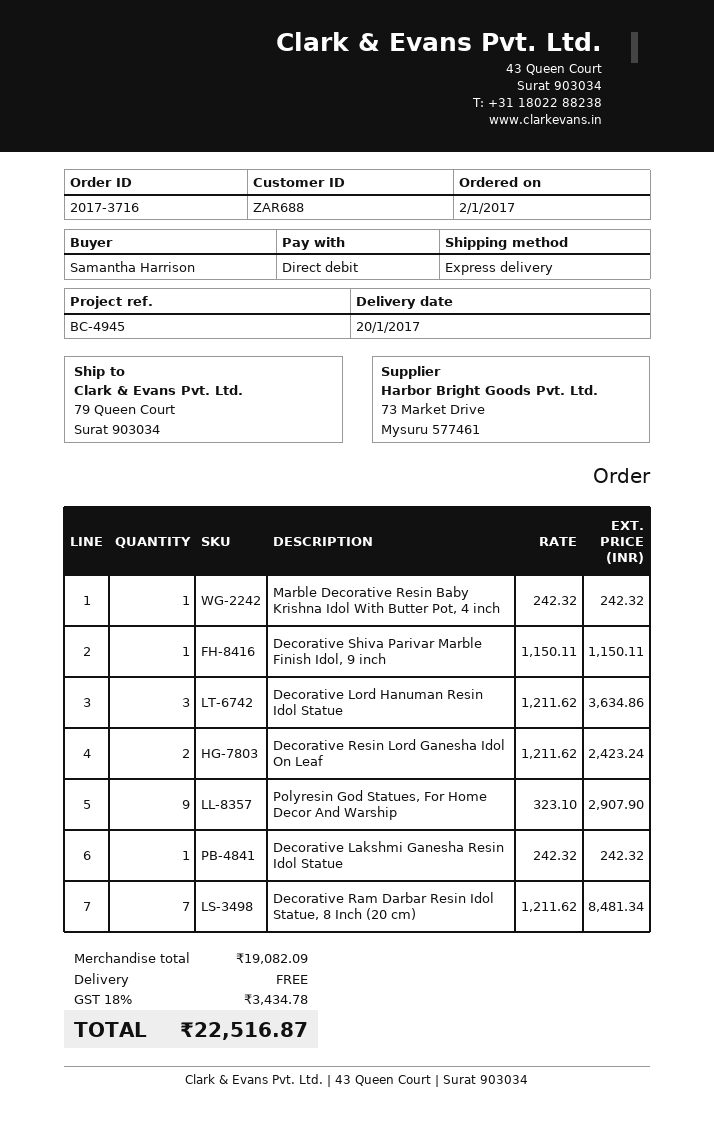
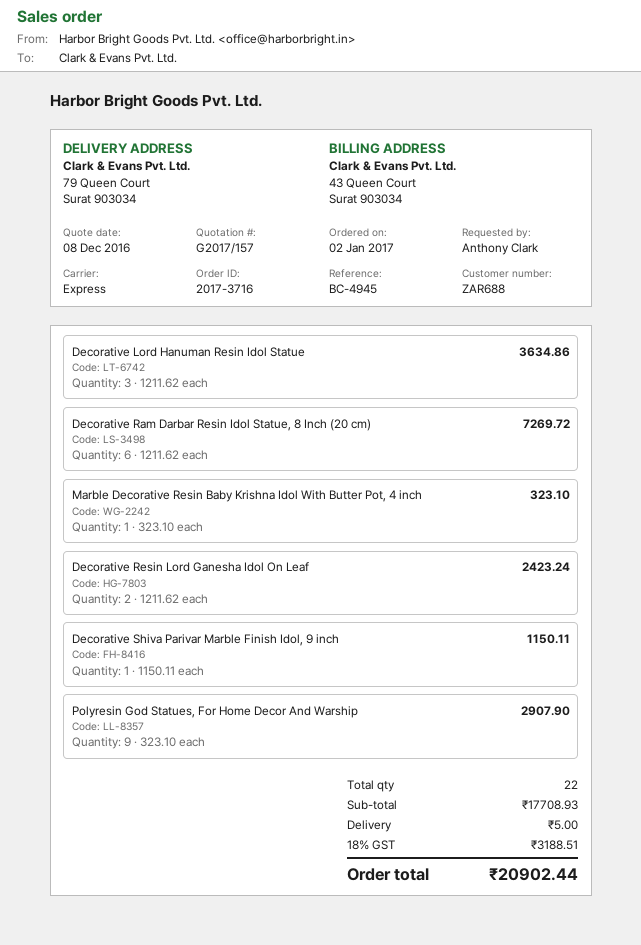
ordered by: Samantha Harrison -> Anthony Clark
Marble Decorative Resin Baby Krishna Idol With Butter Pot, 4 inch: 1 x 242.32 = 242.32 -> 1 x 323.10 = 323.10
Decorative Lakshmi Ganesha Resin Idol Statue: 1 x 242.32 = 242.32 -> none
Decorative Ram Darbar Resin Idol Statue, 8 Inch (20 cm): 7 x 1211.62 = 8481.34 -> 6 x 1211.62 = 7269.72
subtotal: 19082.09 -> 17708.93
shipping: 0.00 -> 5.00
tax: 18% = 3434.78 -> 18% = 3188.51
total: 22516.87 -> 20902.44

